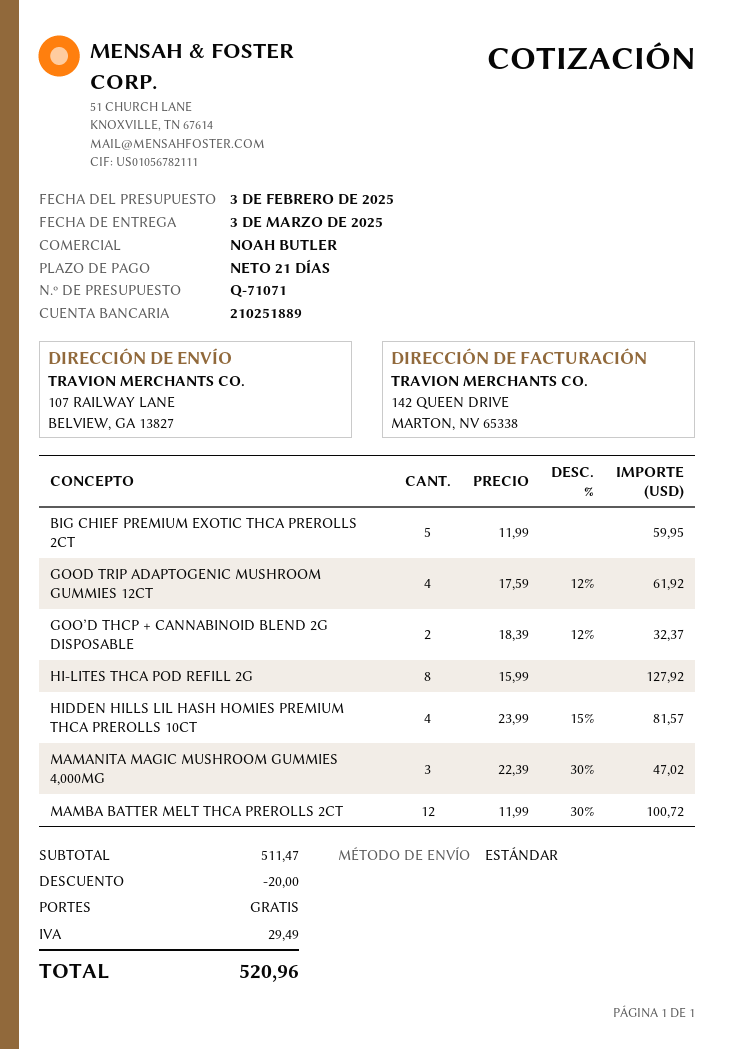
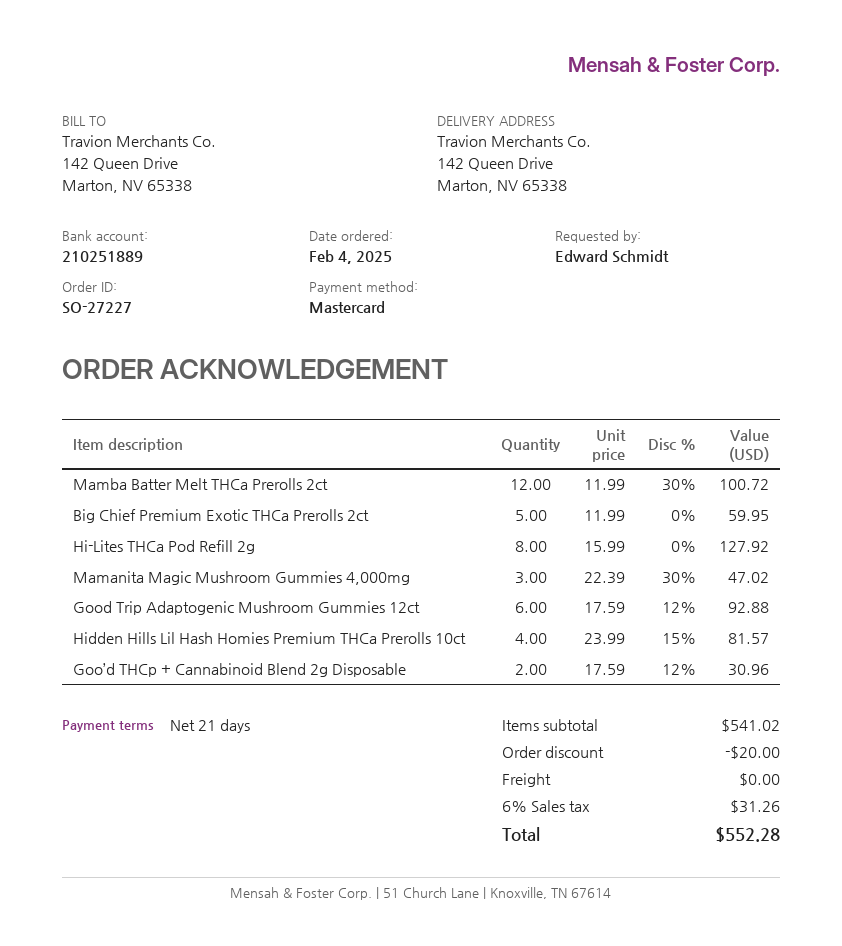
ship to: 107 RAILWAY LANE, BELVIEW, GA 13827 -> 142 Queen Drive, Marton, NV 65338
GOOD TRIP ADAPTOGENIC MUSHROOM GUMMIES 12CT: 4 x 17.59 - 12% = 61.92 -> 6 x 17.59 - 12% = 92.88
GOO’D THCP + CANNABINOID BLEND 2G DISPOSABLE: 2 x 18.39 - 12% = 32.37 -> 2 x 17.59 - 12% = 30.96
subtotal: 511.47 -> 541.02
tax: 29.49 -> 31.26
total: 520.96 -> 552.28

